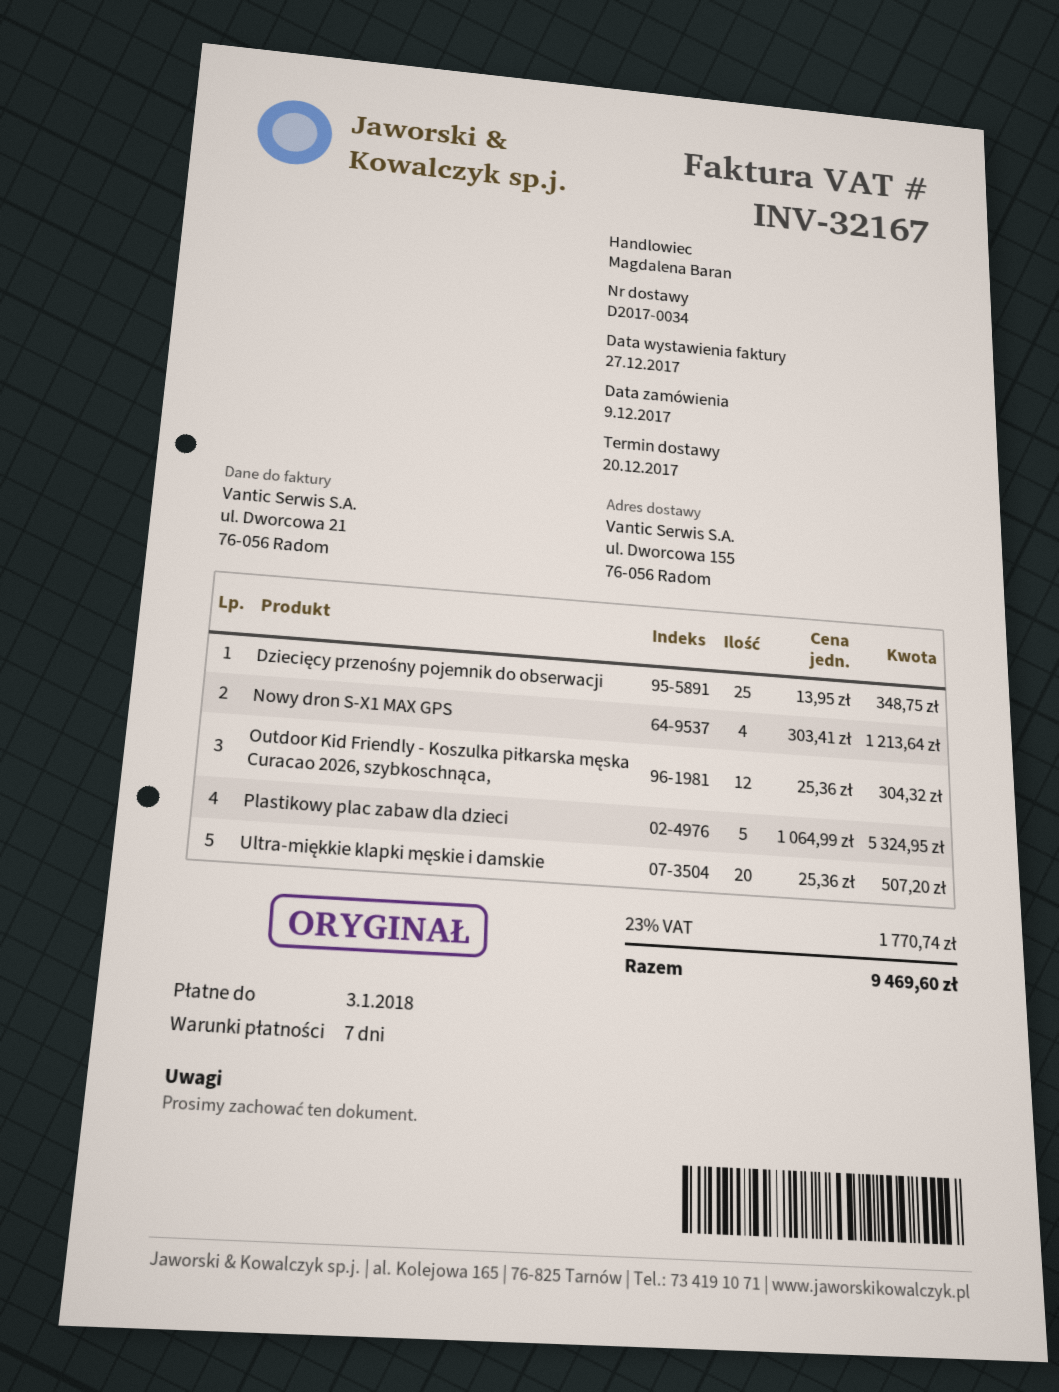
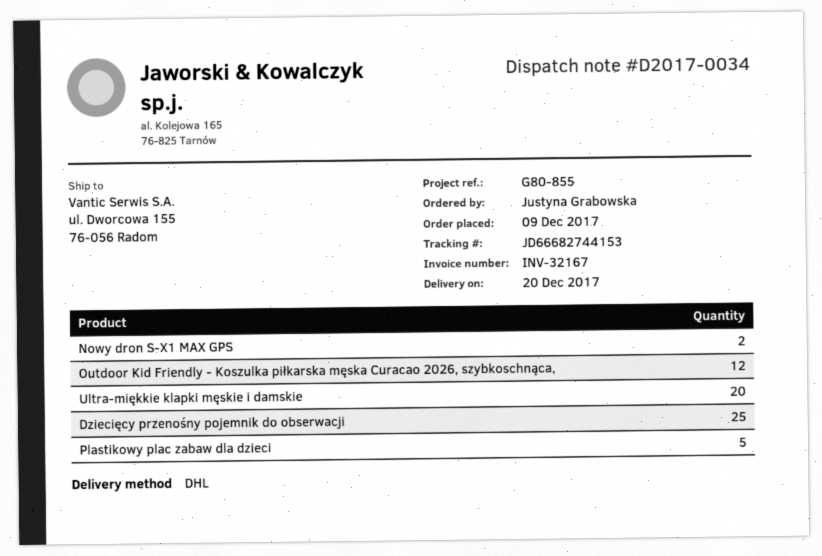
Nowy dron S-X1 MAX GPS: 4 -> 2

